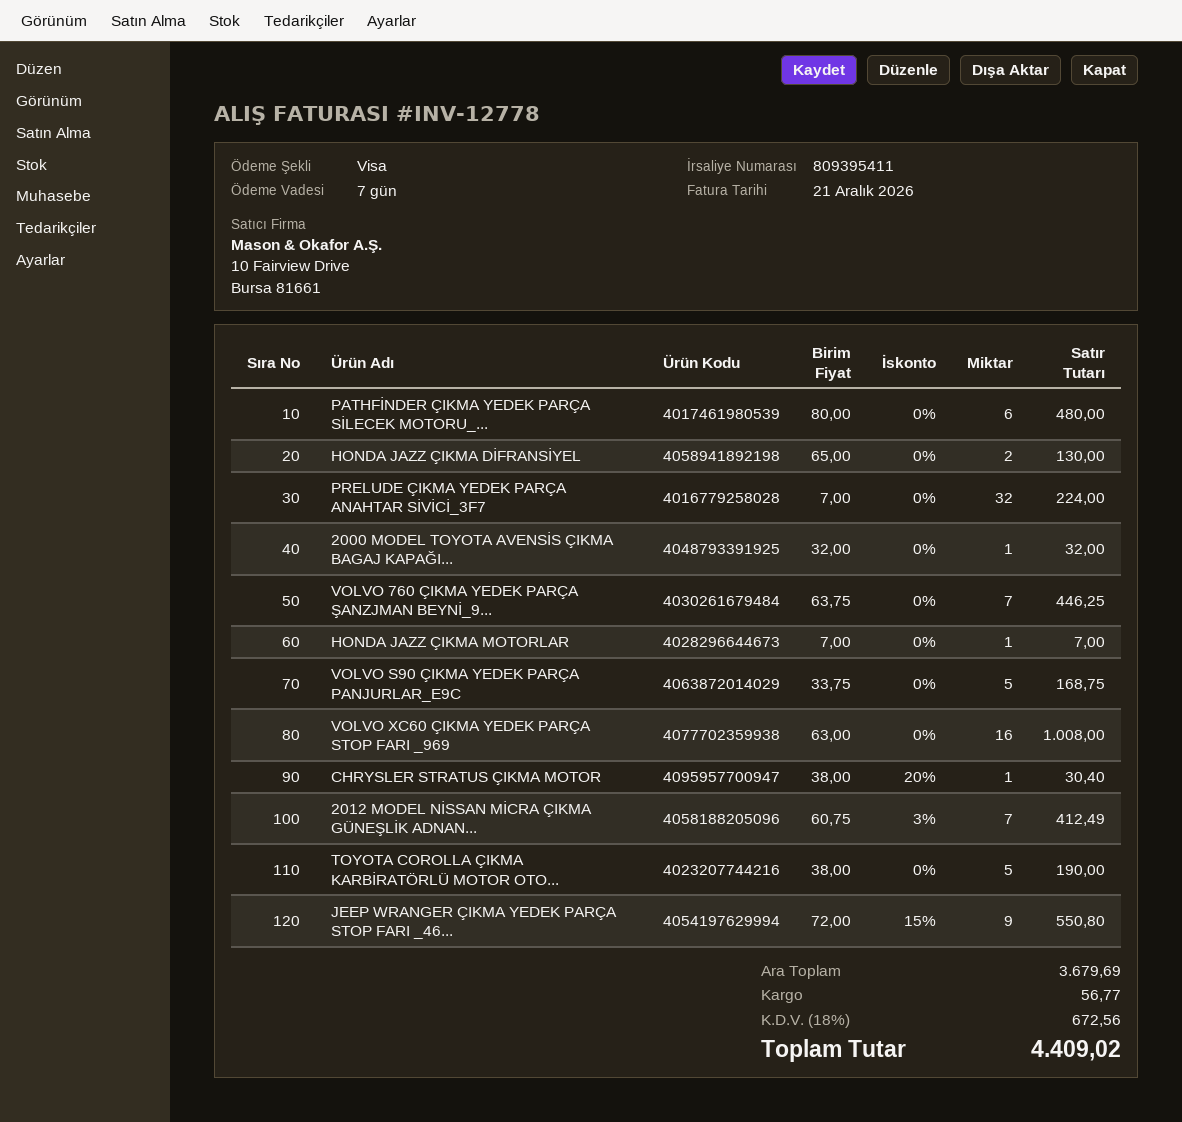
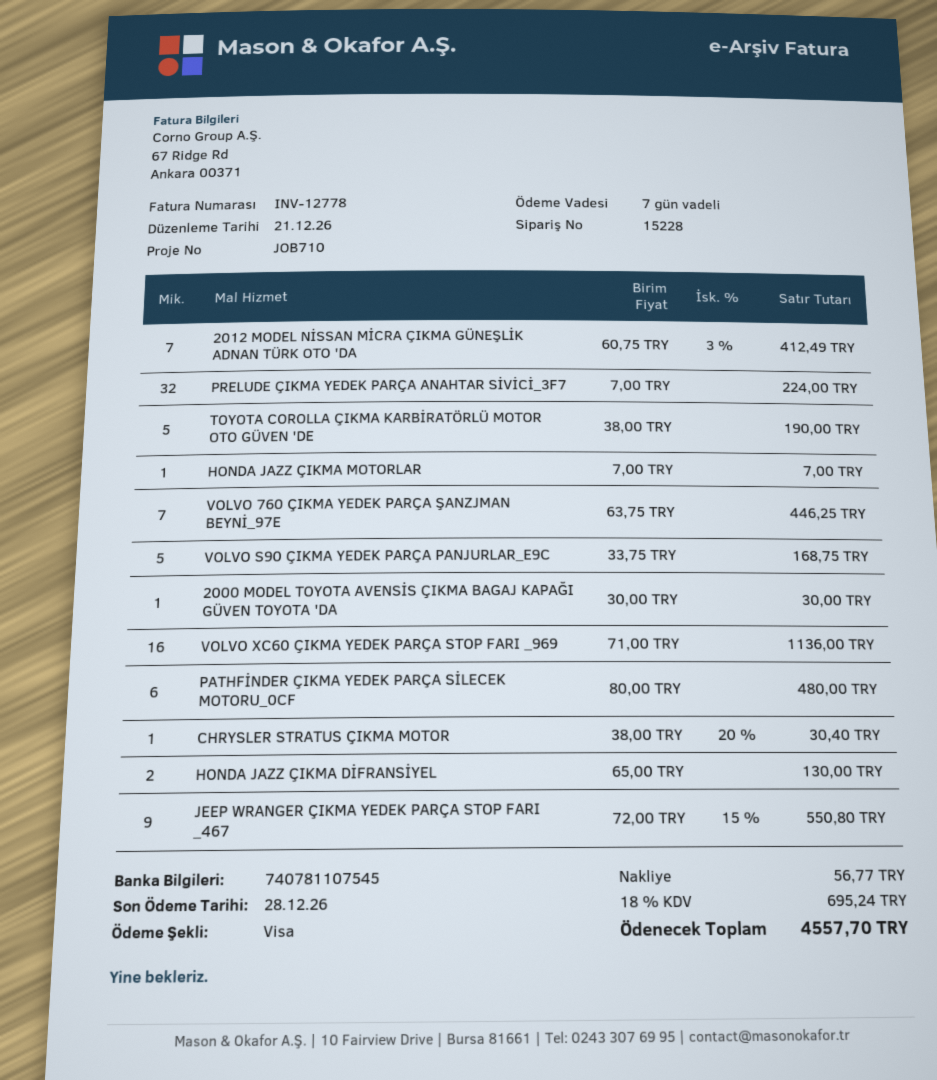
2000 MODEL TOYOTA AVENSİS ÇIKMA BAGAJ KAPAĞI...: 1 x 32.00 = 32.00 -> 1 x 30.00 = 30.00
VOLVO XC60 ÇIKMA YEDEK PARÇA STOP FARI _969: 16 x 63.00 = 1008.00 -> 16 x 71.00 = 1136.00
tax: 18% = 672.56 -> 18% = 695.24
total: 4409.02 -> 4557.70

